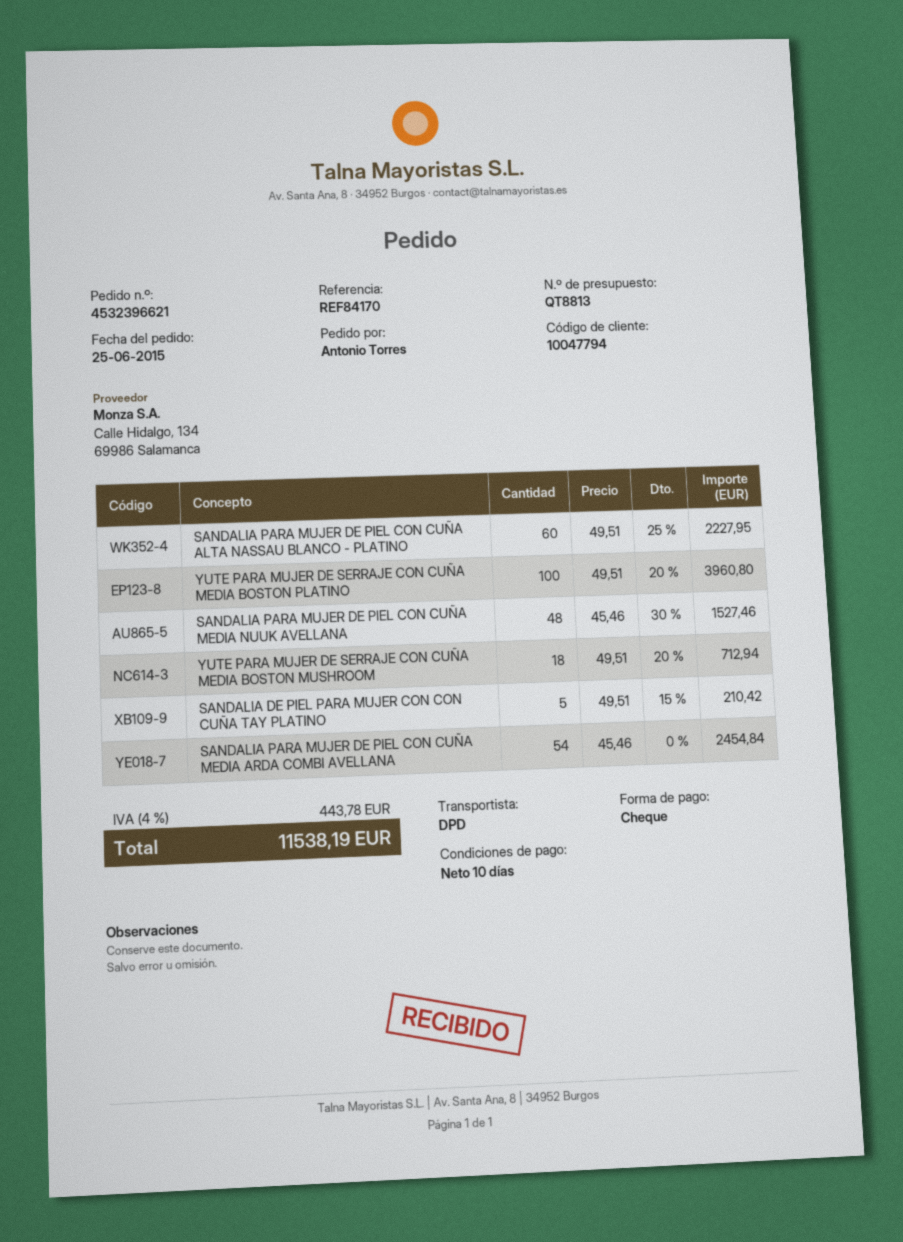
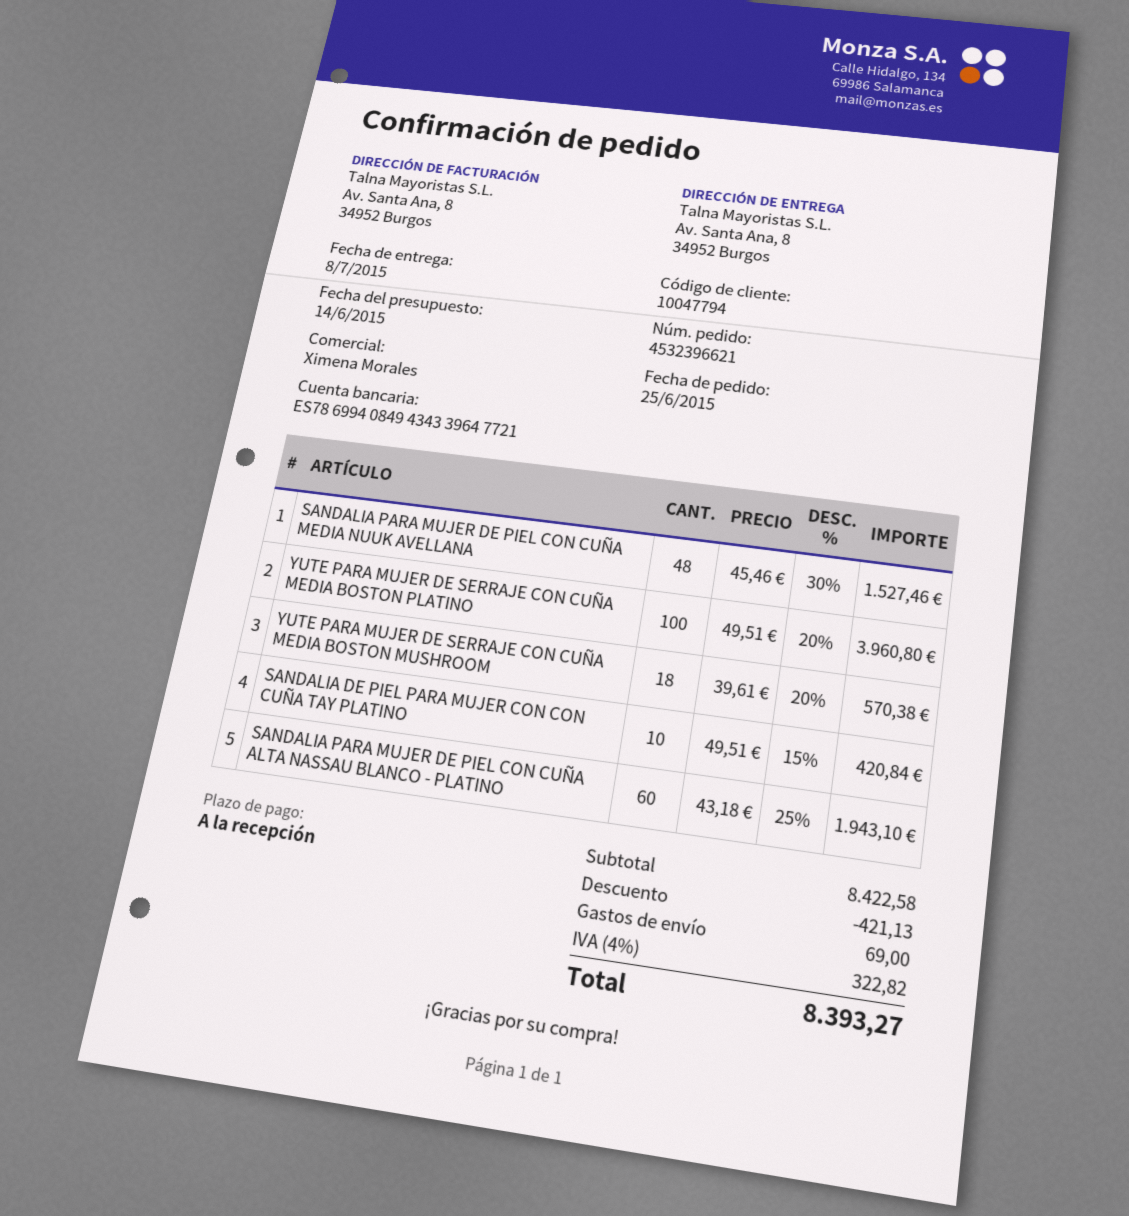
payment terms: 10 days -> on receipt
SANDALIA PARA MUJER DE PIEL CON CUÑA ALTA NASSAU BLANCO - PLATINO: 60 x 49.51 - 25% = 2227.95 -> 60 x 43.18 - 25% = 1943.10
YUTE PARA MUJER DE SERRAJE CON CUÑA MEDIA BOSTON MUSHROOM: 18 x 49.51 - 20% = 712.94 -> 18 x 39.61 - 20% = 570.38
SANDALIA DE PIEL PARA MUJER CON CON CUÑA TAY PLATINO: 5 x 49.51 - 15% = 210.42 -> 10 x 49.51 - 15% = 420.84
SANDALIA PARA MUJER DE PIEL CON CUÑA MEDIA ARDA COMBI AVELLANA: 54 x 45.46 = 2454.84 -> none
discount: none -> 421.13
shipping: none -> 69.00
tax: 4% = 443.78 -> 4% = 322.82
total: 11538.19 -> 8393.27

